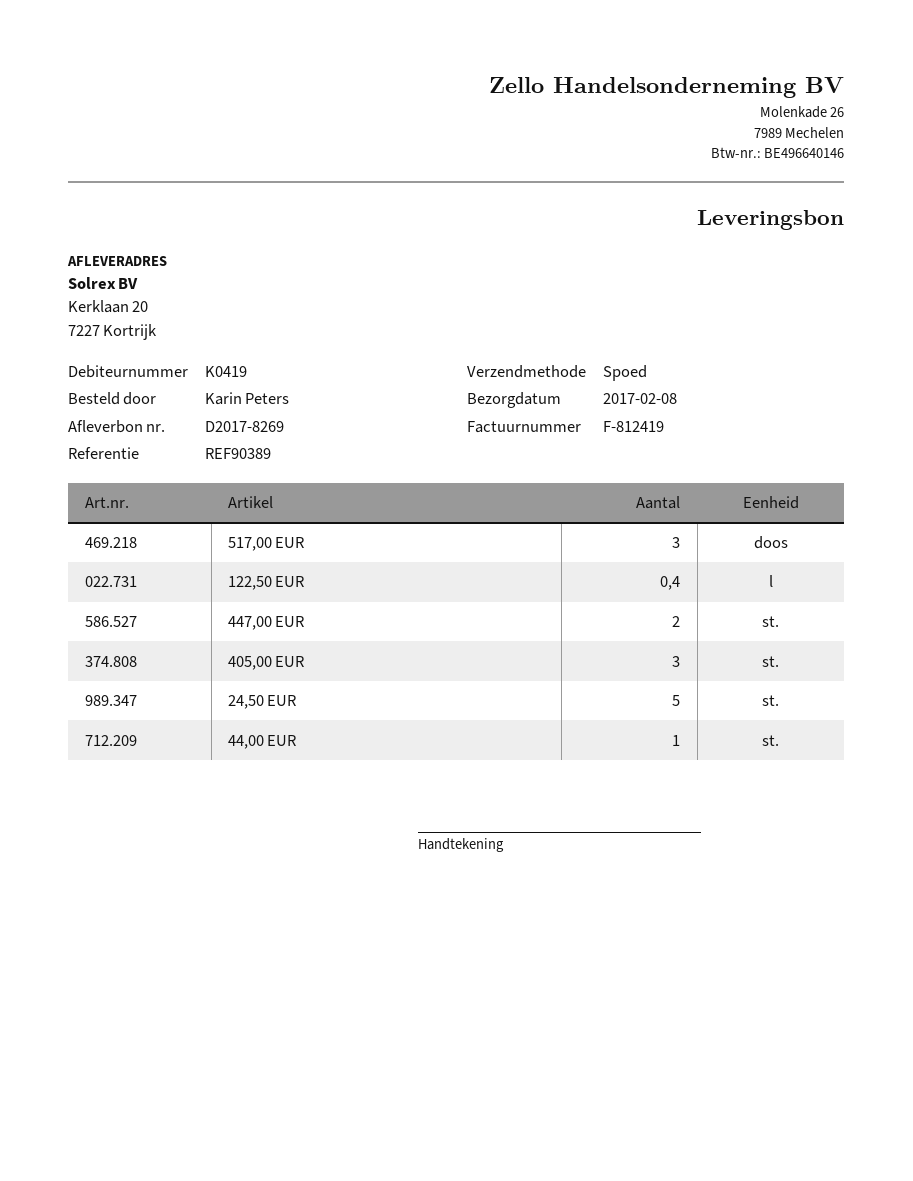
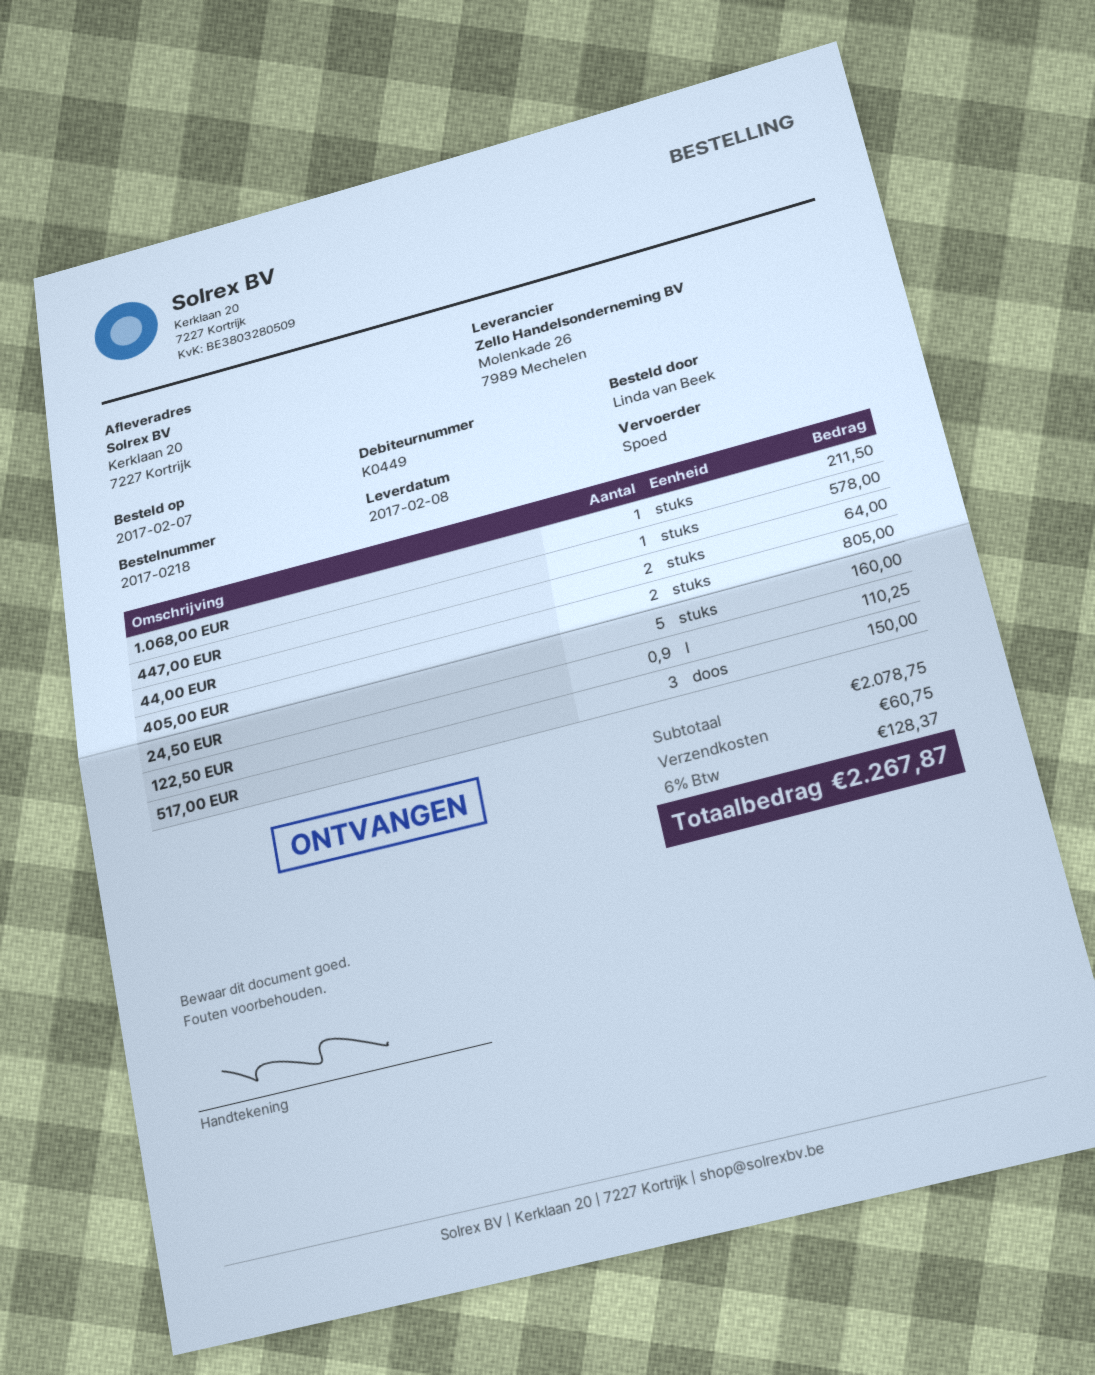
customer number: K0419 -> K0449
ordered by: Karin Peters -> Linda van Beek
122,50 EUR: 0.4 -> 0.9
447,00 EUR: 2 -> 1
405,00 EUR: 3 -> 2
44,00 EUR: 1 -> 2
1.068,00 EUR: none -> 1

